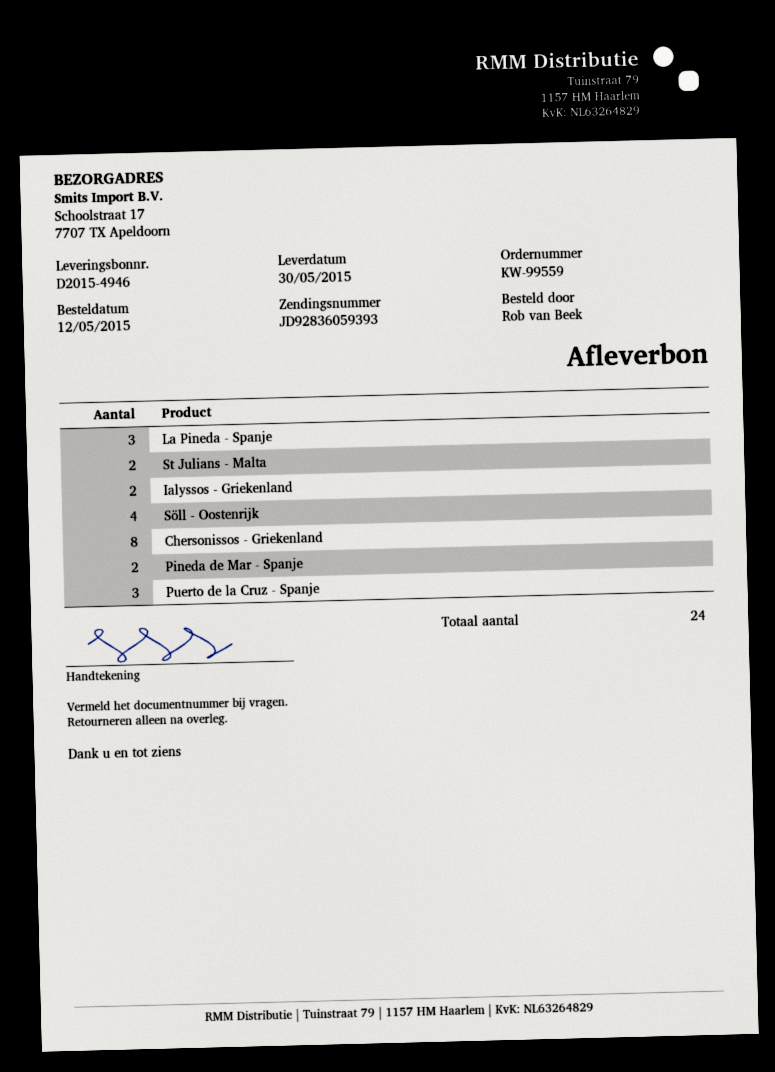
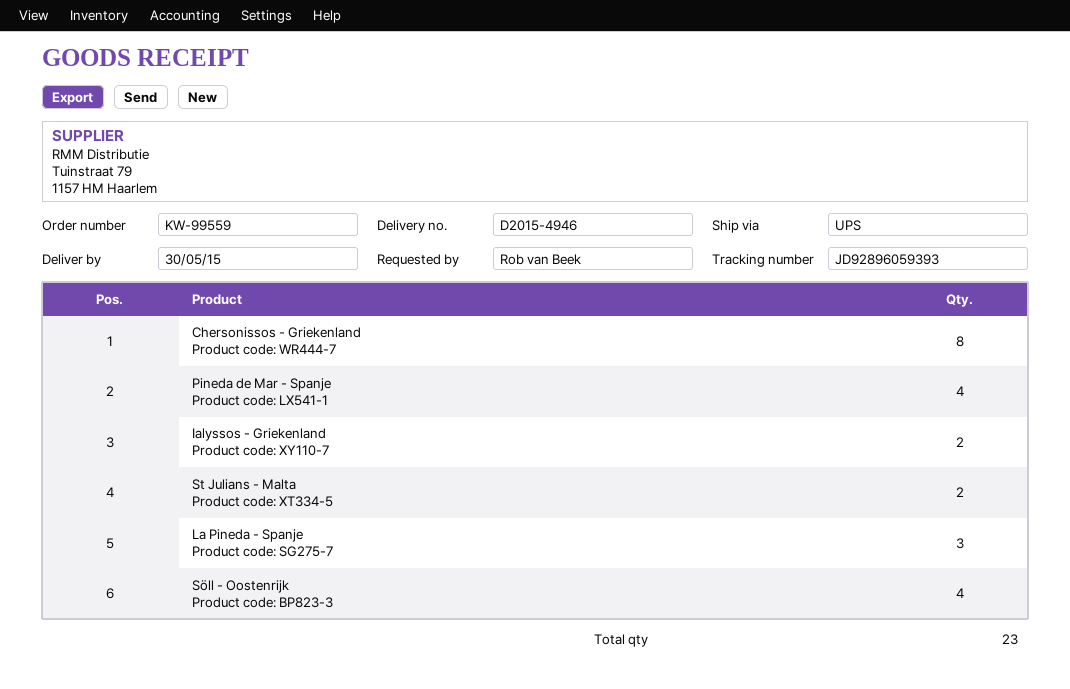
tracking number: JD92836059393 -> JD92896059393
Pineda de Mar - Spanje: 2 -> 4
Puerto de la Cruz - Spanje: 3 -> none
total quantity: 24 -> 23

